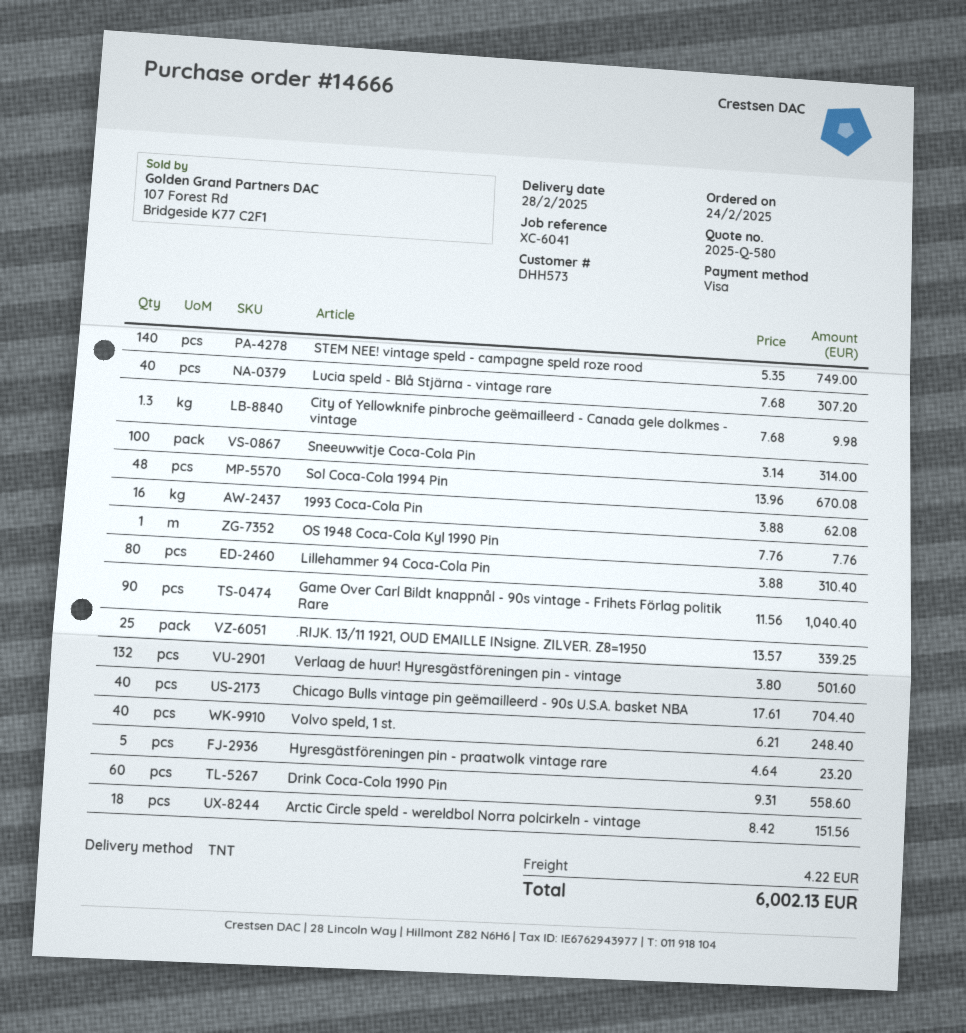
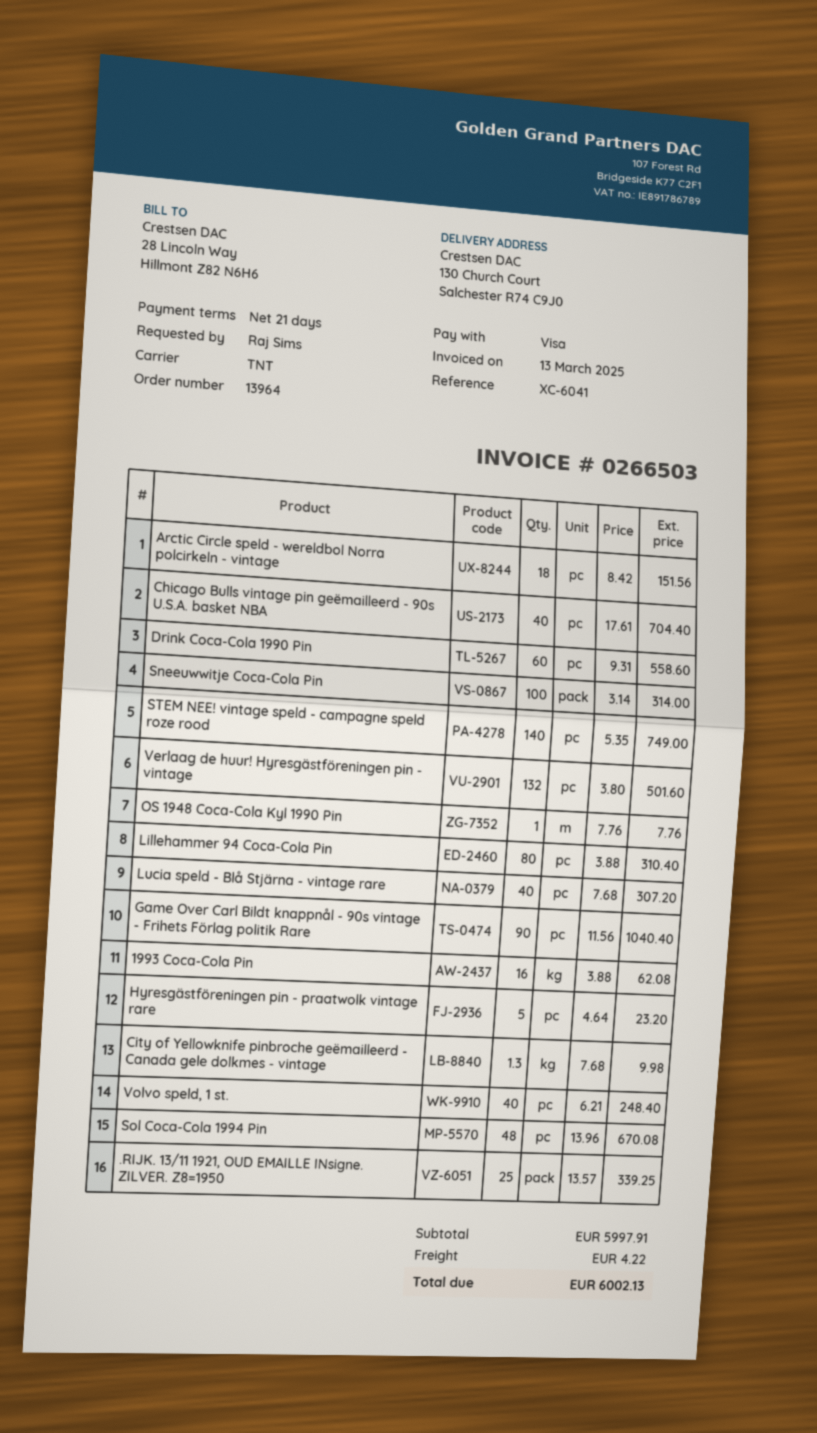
order number: 14666 -> 13964

